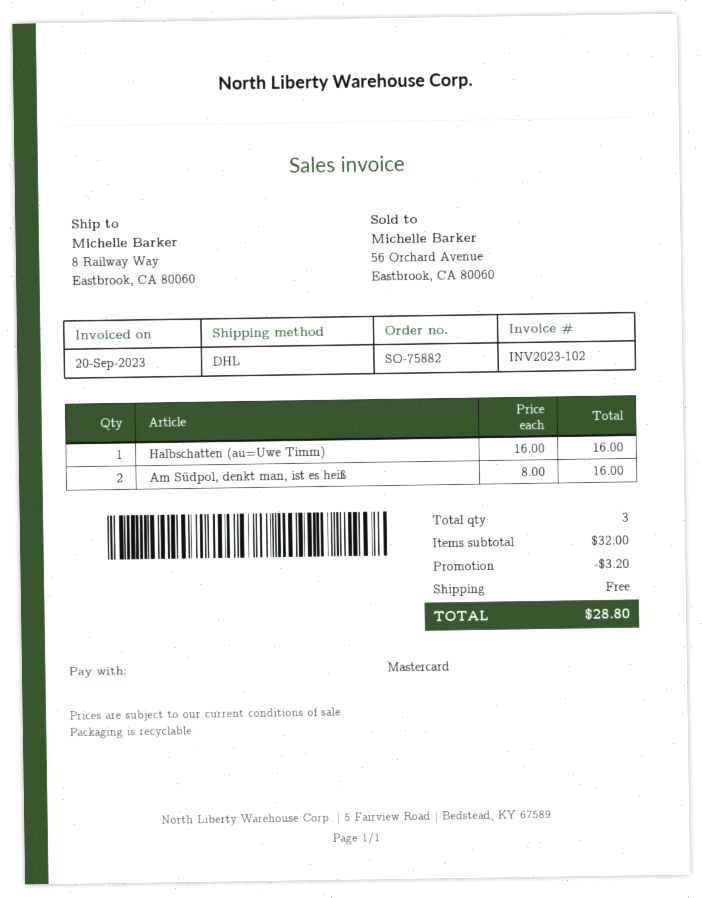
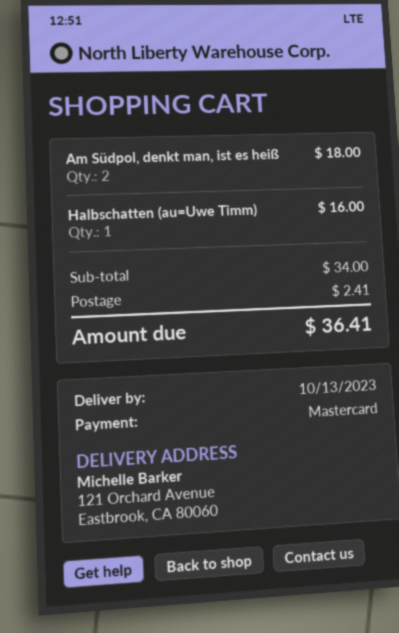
ship to: 8 Railway Way, Eastbrook, CA 80060 -> 121 Orchard Avenue, Eastbrook, CA 80060
Am Südpol, denkt man, ist es heiß: 2 for 16.00 -> 2 for 18.00
subtotal: 32.00 -> 34.00
discount: 3.20 -> none
shipping: 0.00 -> 2.41
total: 28.80 -> 36.41

